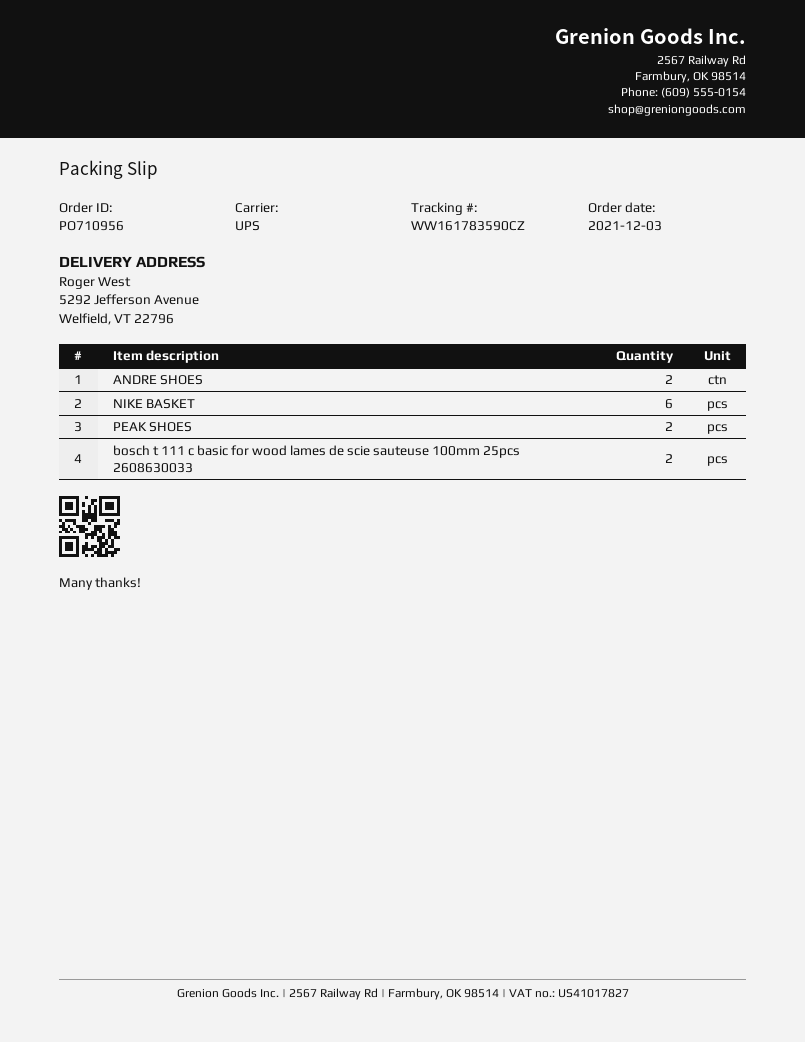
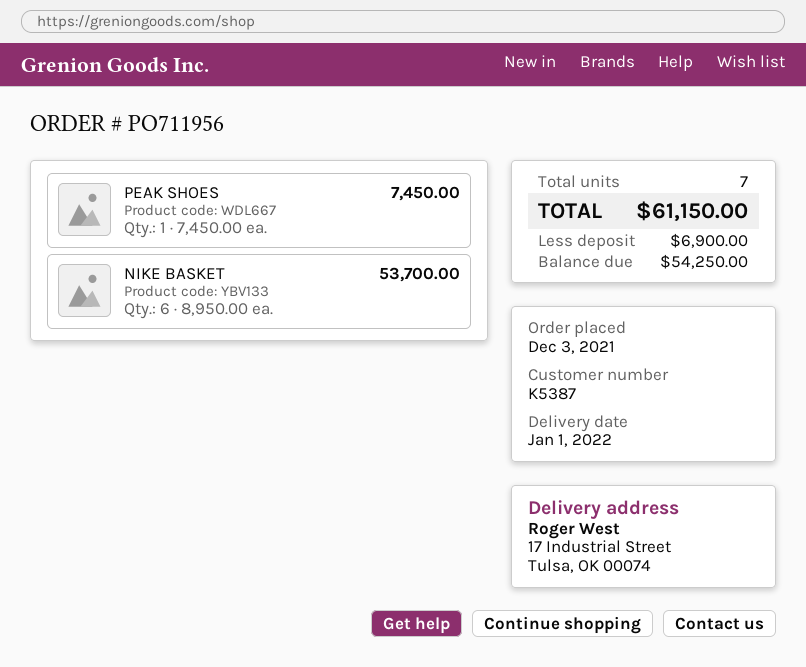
order number: PO710956 -> PO711956
ship to: 5292 Jefferson Avenue, Welfield, VT 22796 -> 17 Industrial Street, Tulsa, OK 00074
ANDRE SHOES: 2 -> none
PEAK SHOES: 2 -> 1
bosch t 111 c basic for wood lames de scie sauteuse 100mm 25pcs 2608630033: 2 -> none

